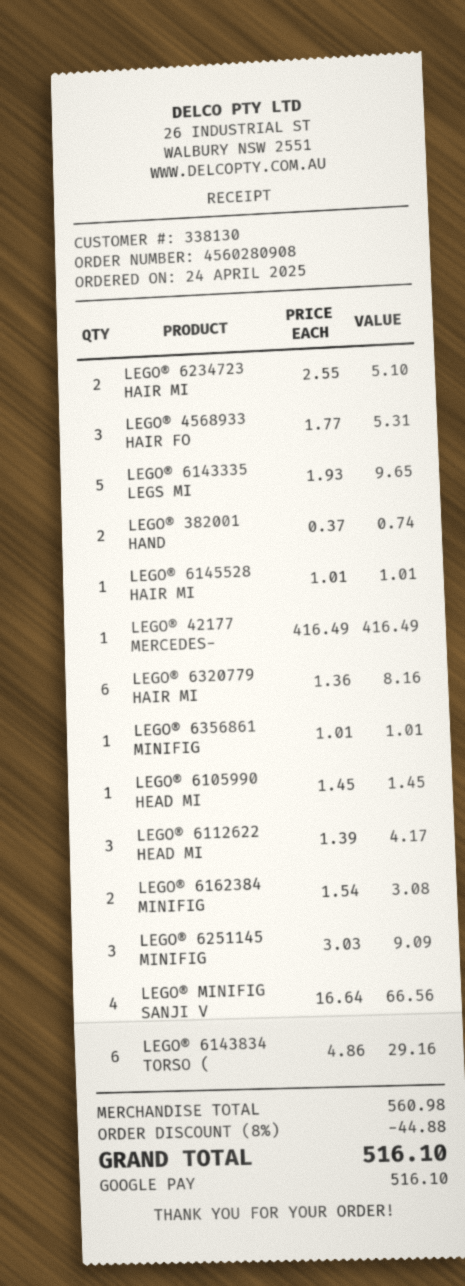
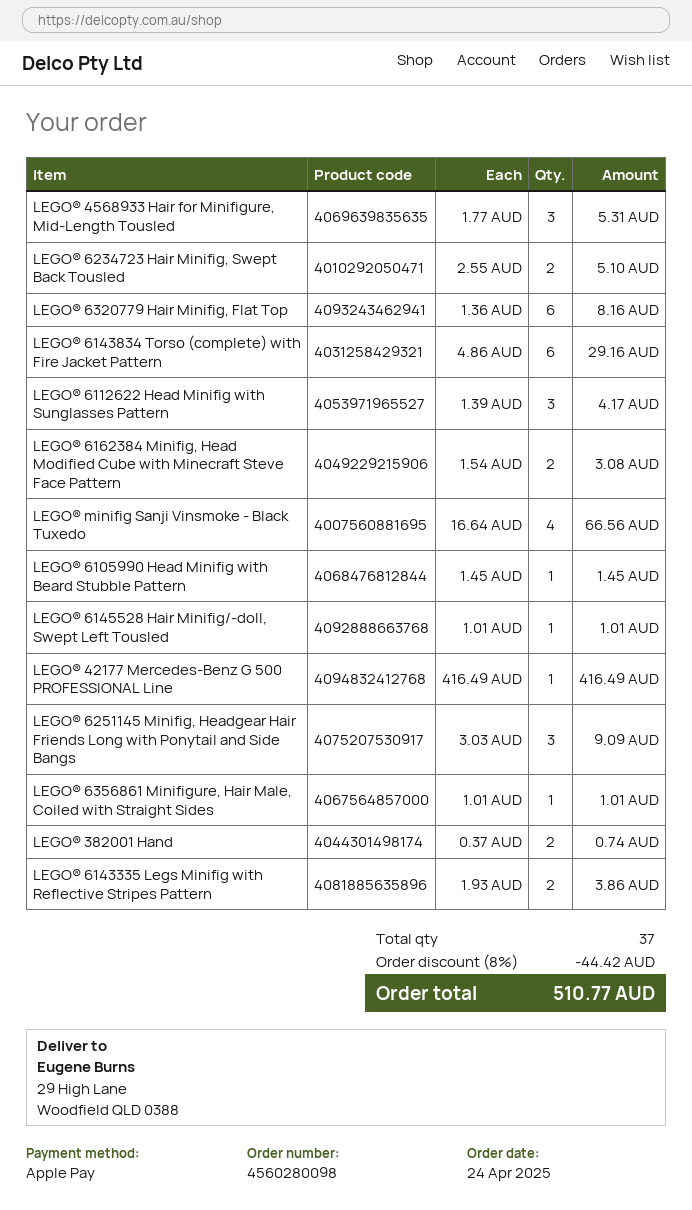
order number: 4560280908 -> 4560280098
payment method: Google Pay -> Apple Pay
LEGO® 6143335 LEGS MI: 5 x 1.93 = 9.65 -> 2 x 1.93 = 3.86
discount: 8% = 44.88 -> 8% = 44.42
total: 516.10 -> 510.77

